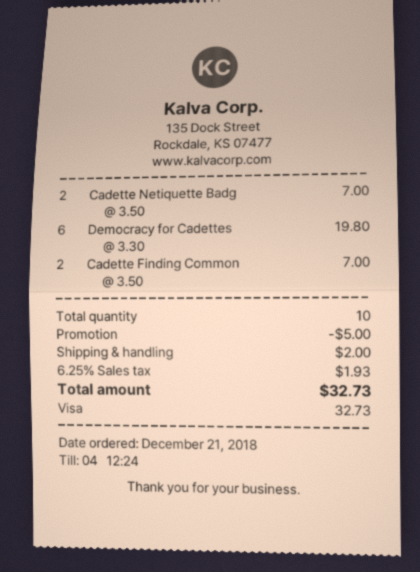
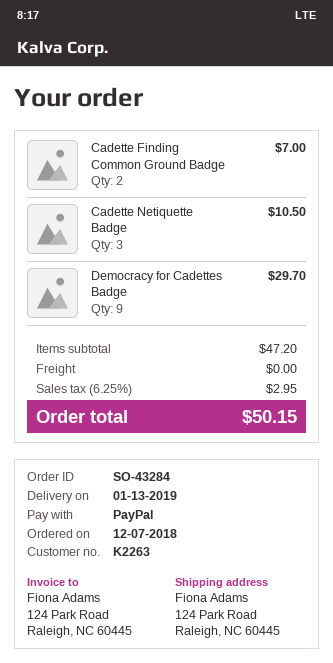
order date: 2018-12-21 -> 2018-12-07
payment method: Visa -> PayPal
Cadette Netiquette Badg: 2 for 7.00 -> 3 for 10.50
Democracy for Cadettes: 6 for 19.80 -> 9 for 29.70
discount: 5.00 -> none
shipping: 2.00 -> 0.00
tax: 6.25% = 1.93 -> 6.25% = 2.95
total: 32.73 -> 50.15

